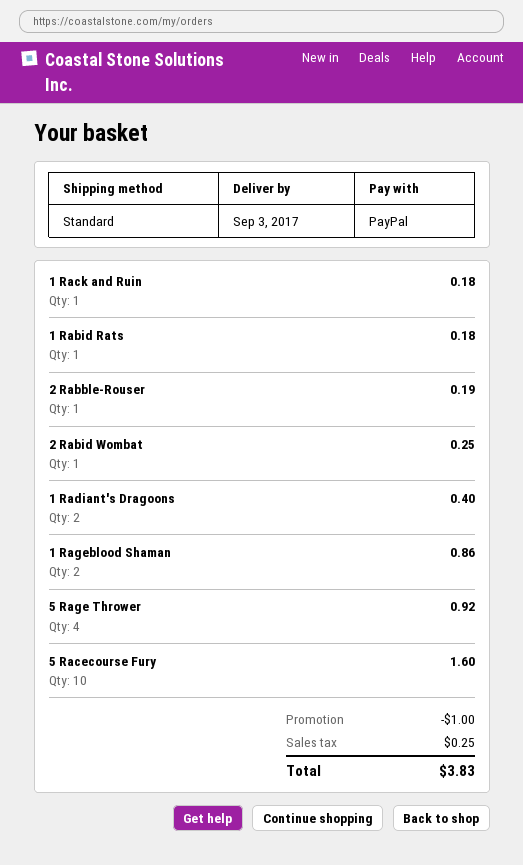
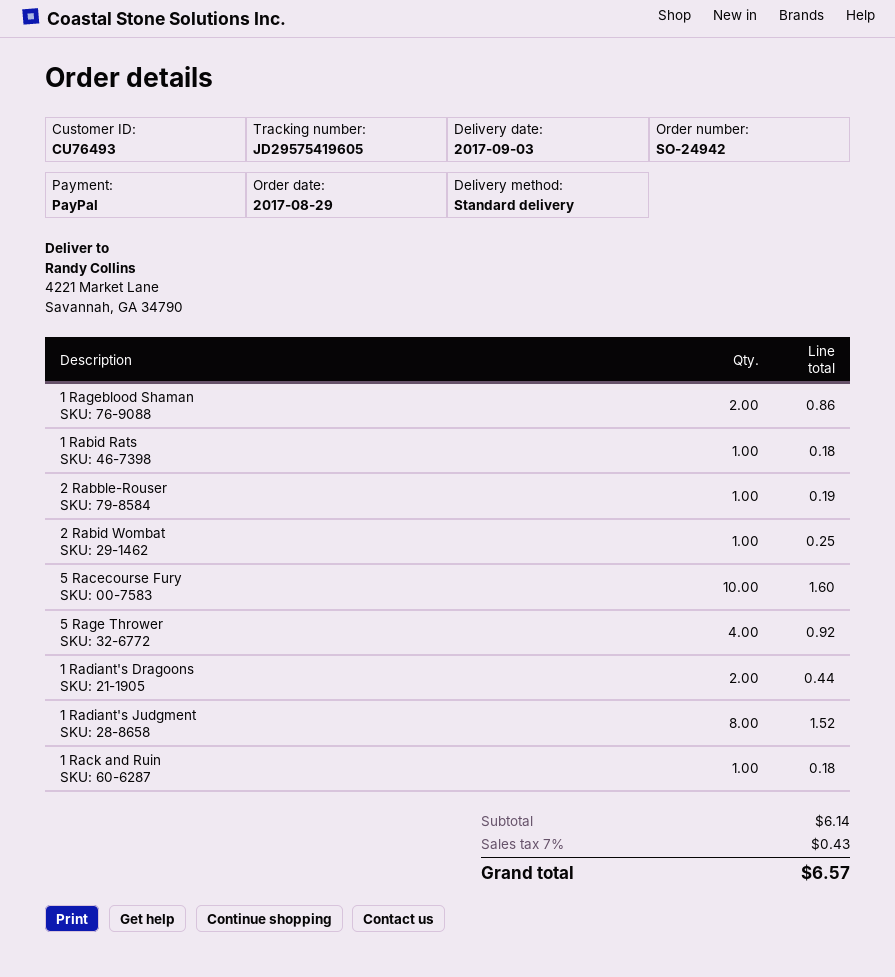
1 Radiant's Dragoons: 2 for 0.40 -> 2 for 0.44
1 Radiant's Judgment: none -> 8 for 1.52
discount: 1.00 -> none
tax: 0.25 -> 0.43
total: 3.83 -> 6.57

